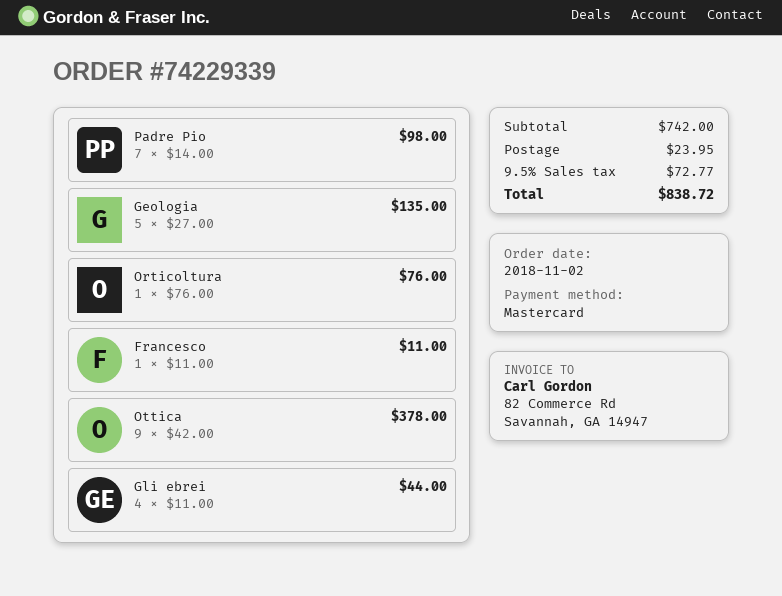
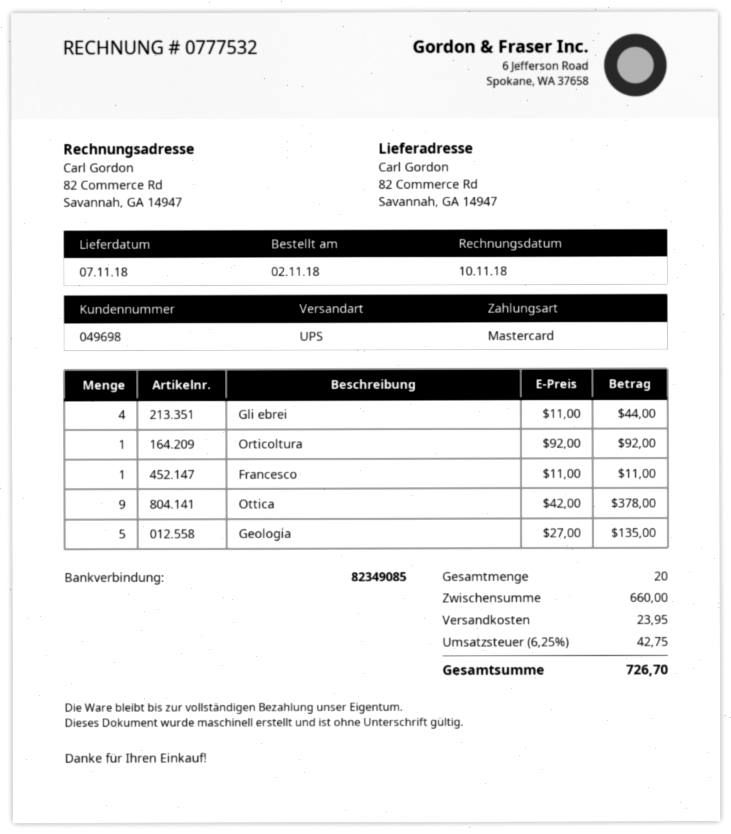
Padre Pio: 7 x 14.00 = 98.00 -> none
Orticoltura: 1 x 76.00 = 76.00 -> 1 x 92.00 = 92.00
subtotal: 742.00 -> 660.00
tax: 9.5% = 72.77 -> 6.25% = 42.75
total: 838.72 -> 726.70

